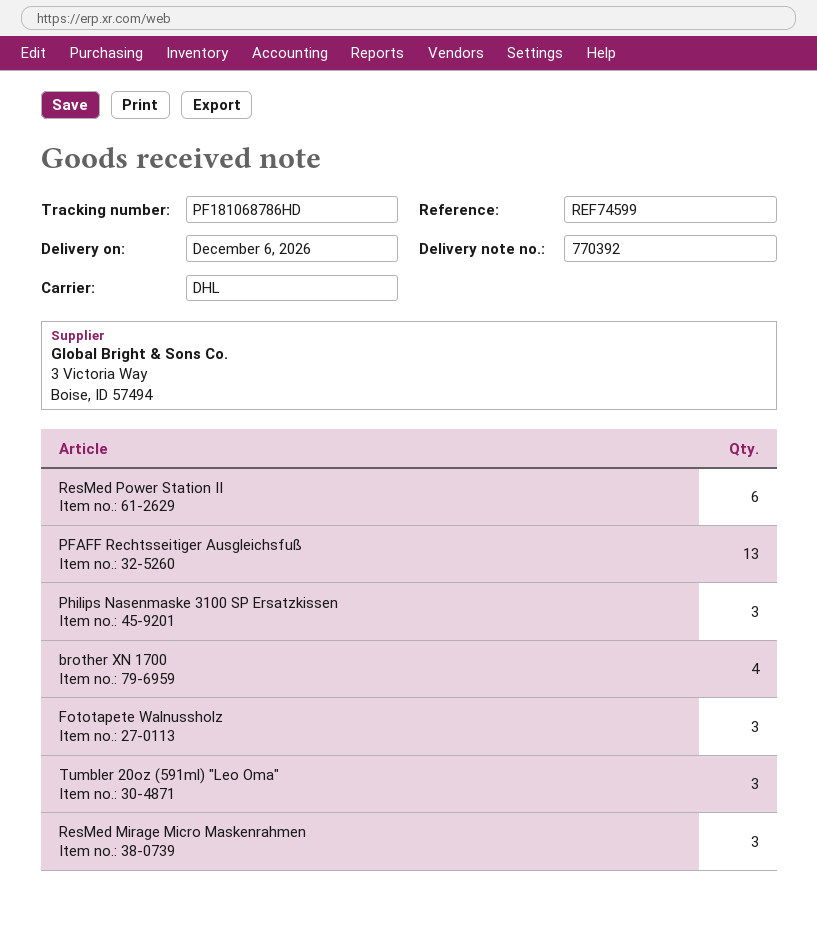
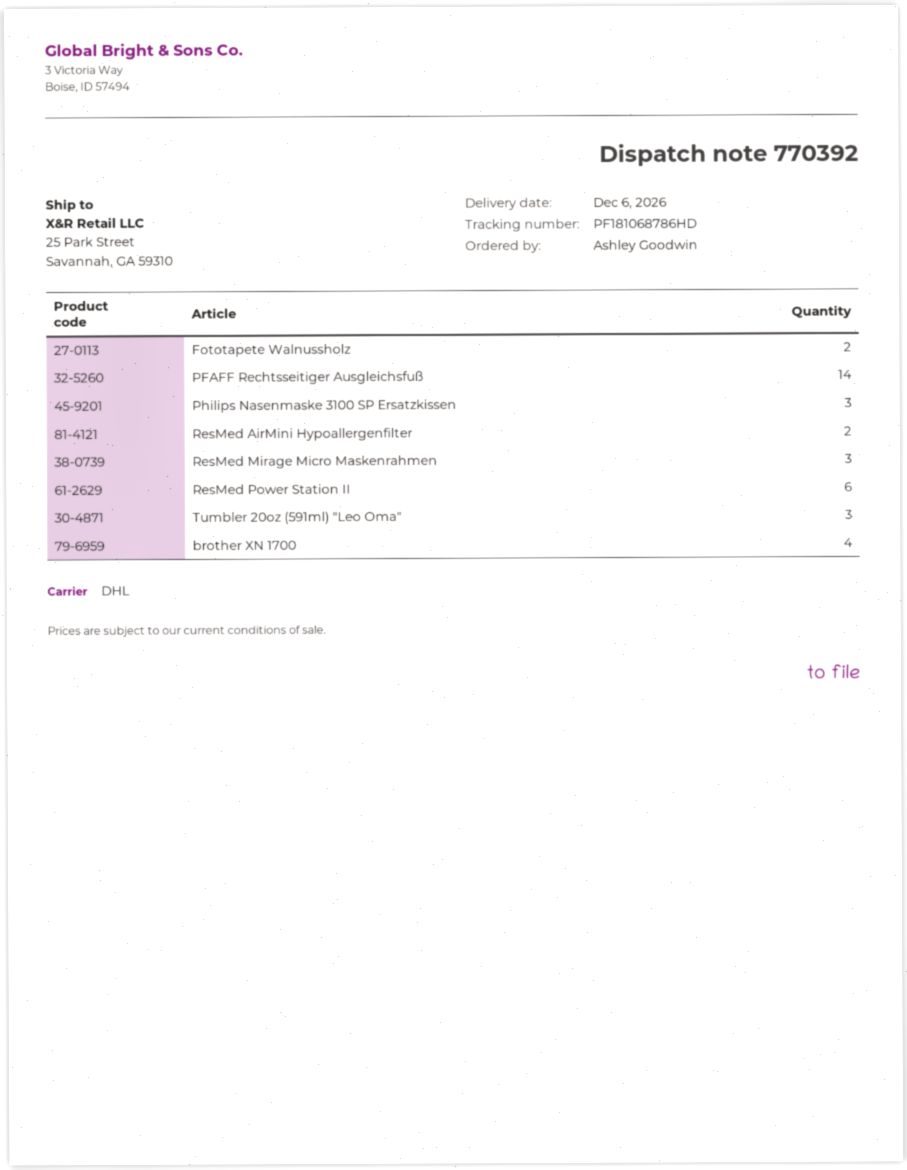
PFAFF Rechtsseitiger Ausgleichsfuß: 13 -> 14
Fototapete Walnussholz: 3 -> 2
ResMed AirMini Hypoallergenfilter: none -> 2

